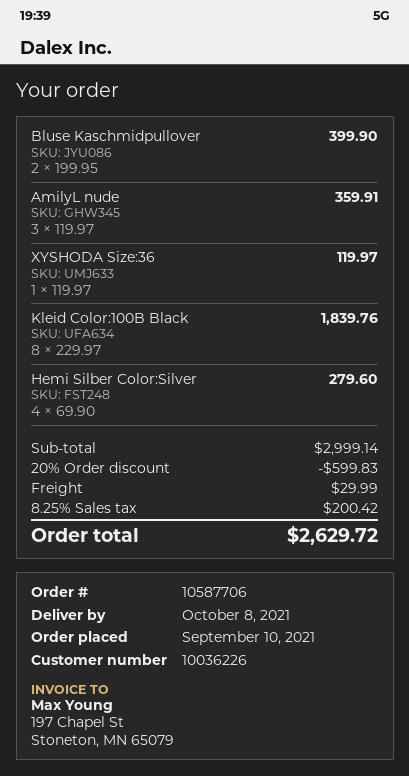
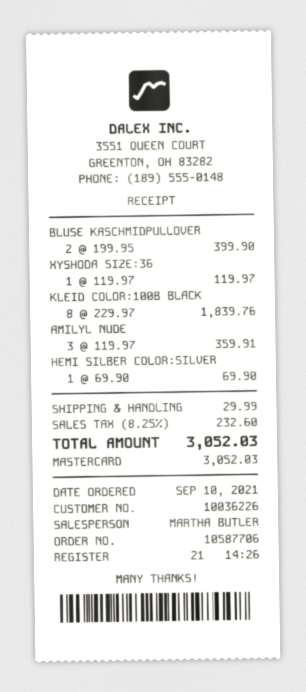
Hemi Silber Color:Silver: 4 x 69.90 = 279.60 -> 1 x 69.90 = 69.90
discount: 20% = 599.83 -> none
tax: 8.25% = 200.42 -> 8.25% = 232.60
total: 2629.72 -> 3052.03

